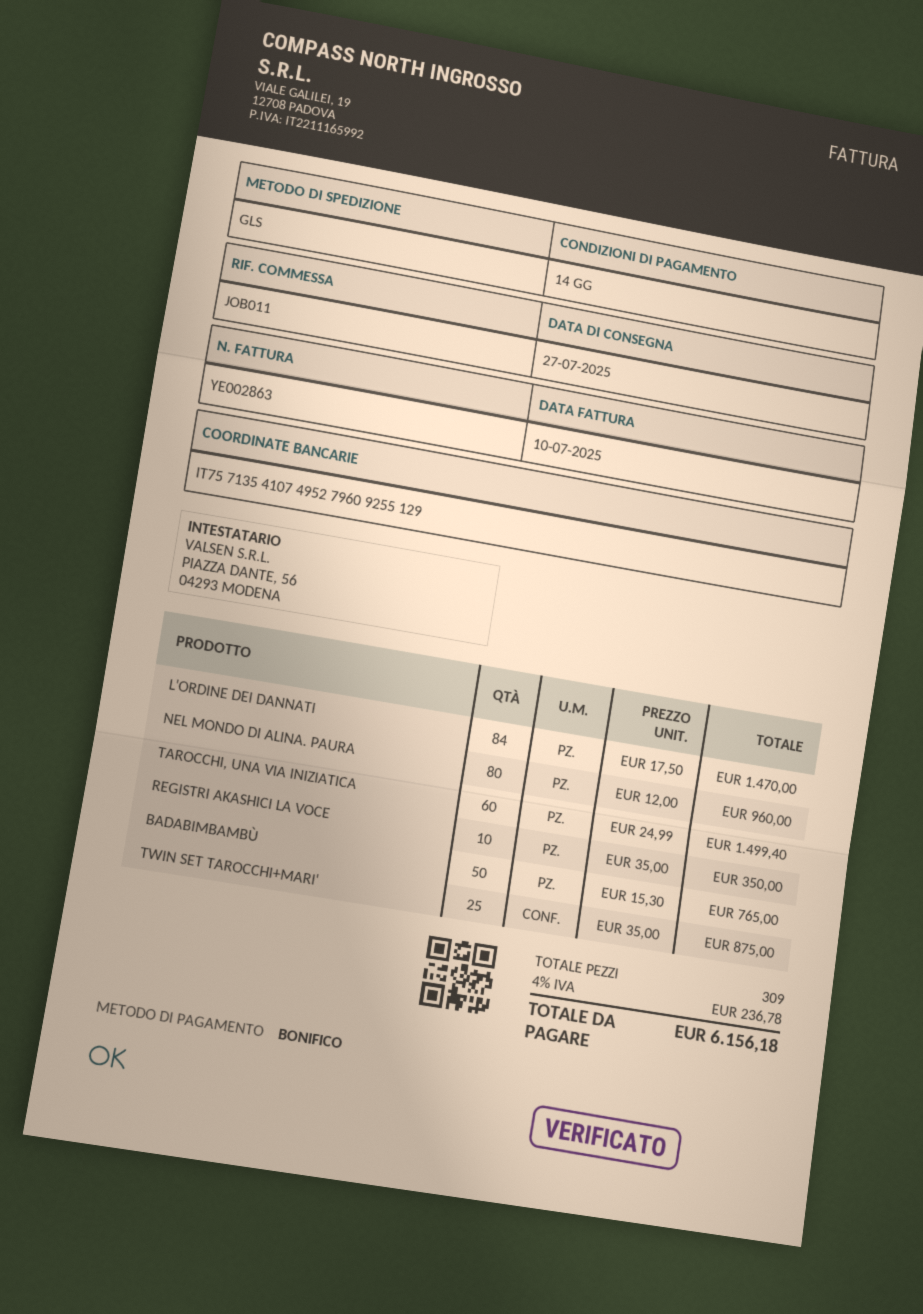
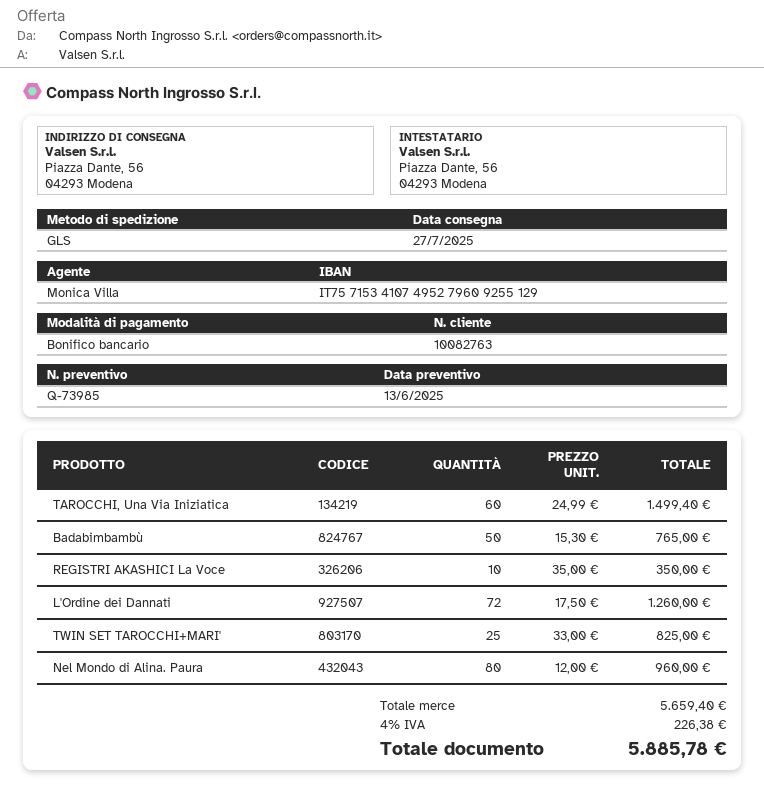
bank account: IT7571354107495279609255129 -> IT7571534107495279609255129
L'ORDINE DEI DANNATI: 84 x 17.50 = 1470.00 -> 72 x 17.50 = 1260.00
TWIN SET TAROCCHI+MARI': 25 x 35.00 = 875.00 -> 25 x 33.00 = 825.00
tax: 4% = 236.78 -> 4% = 226.38
total: 6156.18 -> 5885.78

